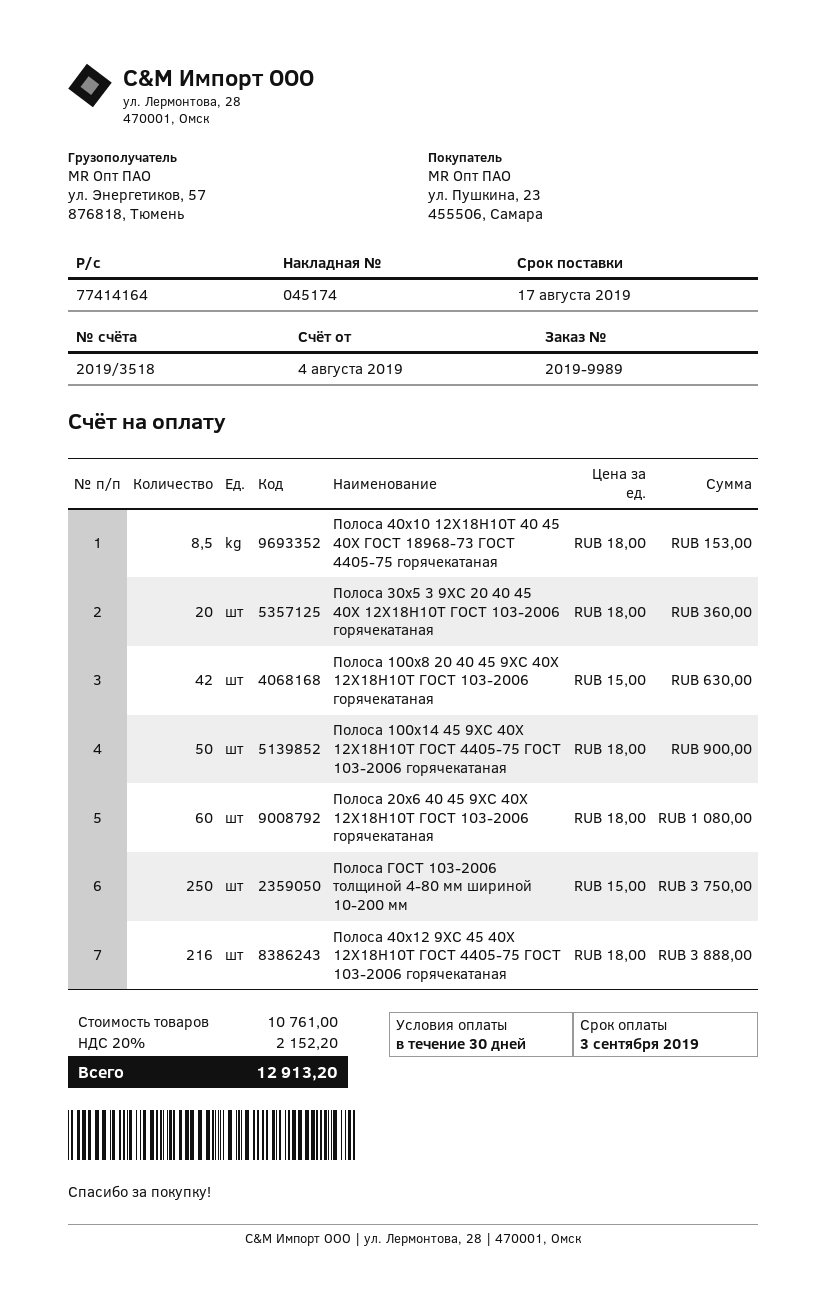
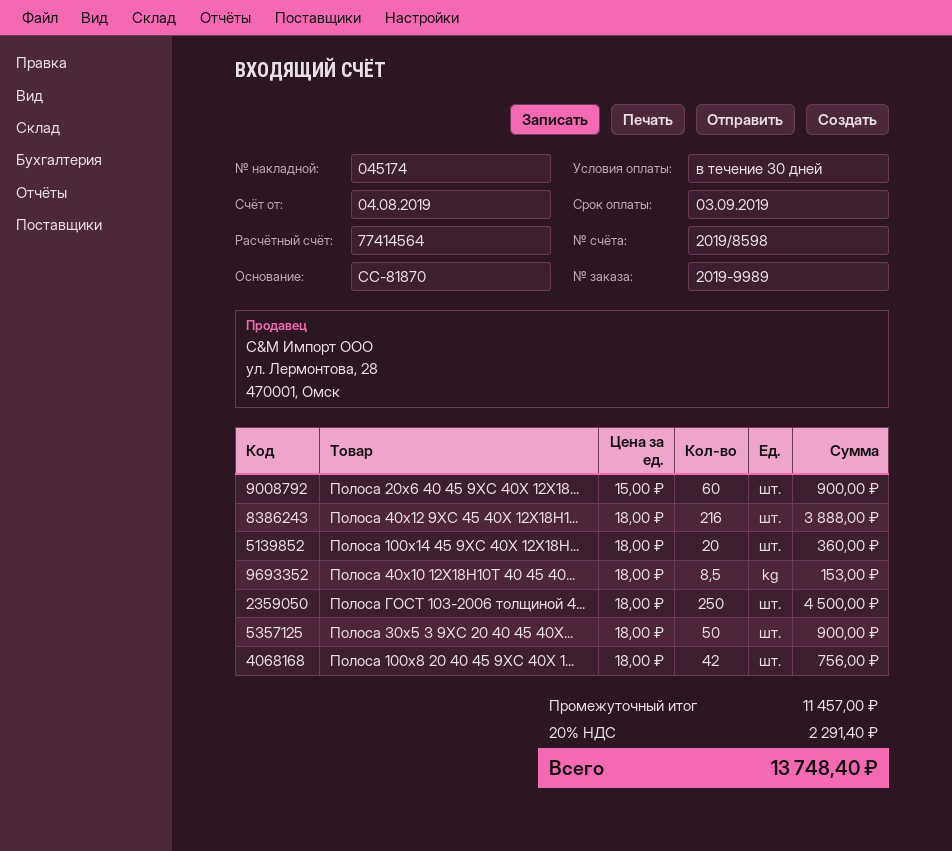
invoice number: 2019/3518 -> 2019/8598
bank account: 77414164 -> 77414564
Полоса 30х5 3 9ХС 20 40 45 40Х 12Х18Н10Т ГОСТ 103-2006 горячекатаная: 20 x 18.00 = 360.00 -> 50 x 18.00 = 900.00
Полоса 100х8 20 40 45 9ХС 40Х 12Х18Н10Т ГОСТ 103-2006 горячекатаная: 42 x 15.00 = 630.00 -> 42 x 18.00 = 756.00
Полоса 100х14 45 9ХС 40Х 12Х18Н10Т ГОСТ 4405-75 ГОСТ 103-2006 горячекатаная: 50 x 18.00 = 900.00 -> 20 x 18.00 = 360.00
Полоса 20х6 40 45 9ХС 40Х 12Х18Н10Т ГОСТ 103-2006 горячекатаная: 60 x 18.00 = 1080.00 -> 60 x 15.00 = 900.00
Полоса ГОСТ 103-2006 толщиной 4-80 мм шириной 10-200 мм: 250 x 15.00 = 3750.00 -> 250 x 18.00 = 4500.00
subtotal: 10761.00 -> 11457.00
tax: 20% = 2152.20 -> 20% = 2291.40
total: 12913.20 -> 13748.40

